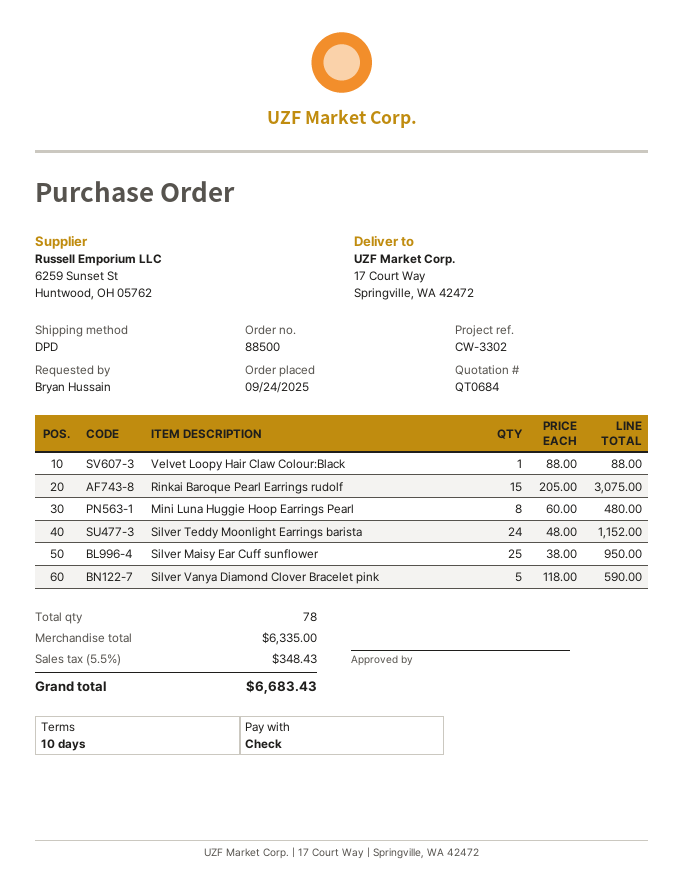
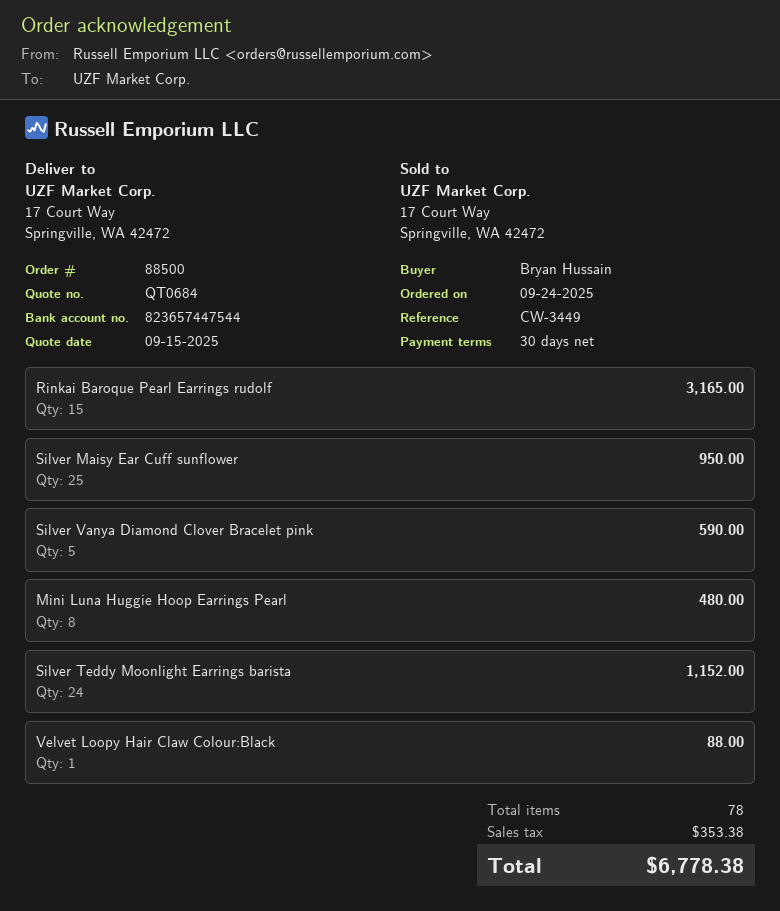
payment terms: 10 days -> 30 days
reference: CW-3302 -> CW-3449
Rinkai Baroque Pearl Earrings rudolf: 15 for 3075.00 -> 15 for 3165.00
tax: 348.43 -> 353.38
total: 6683.43 -> 6778.38

